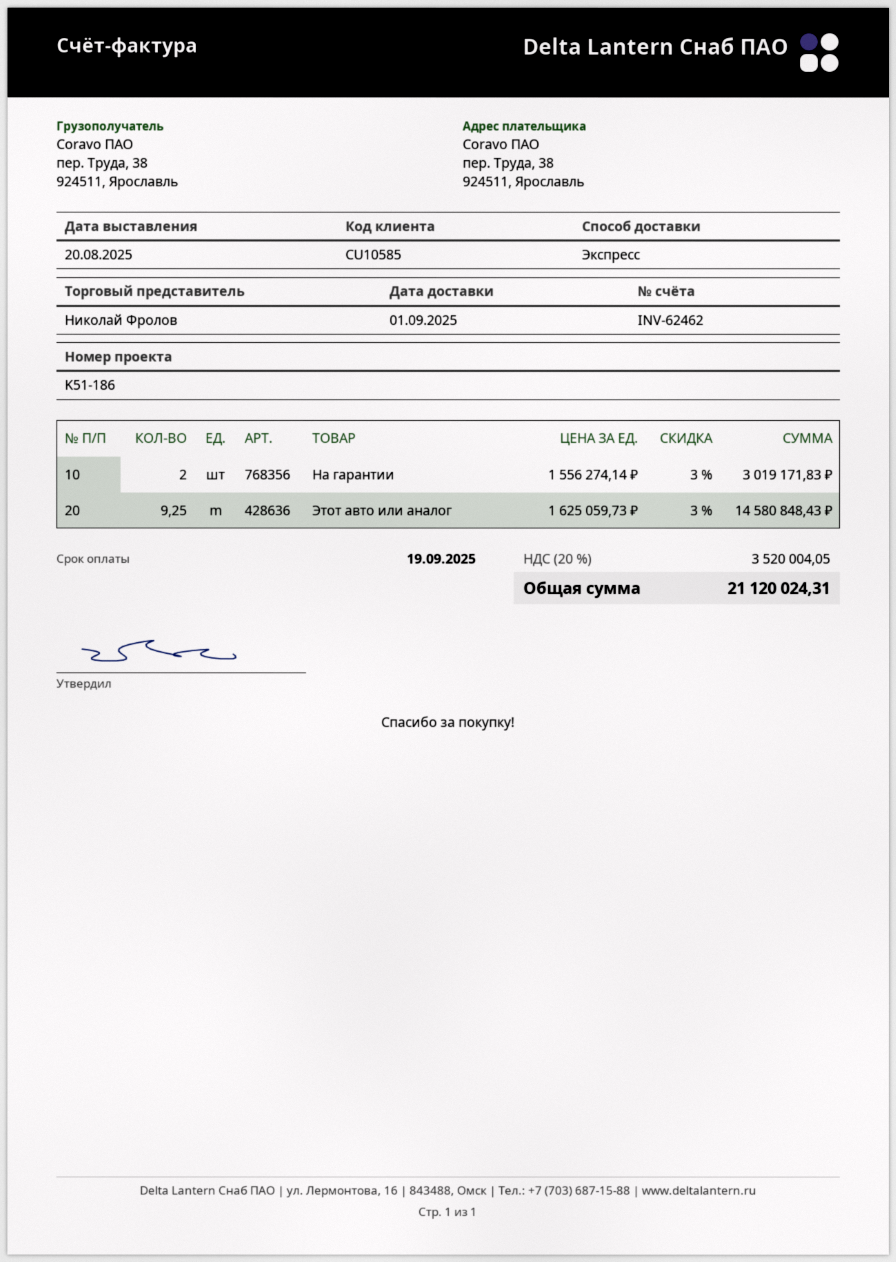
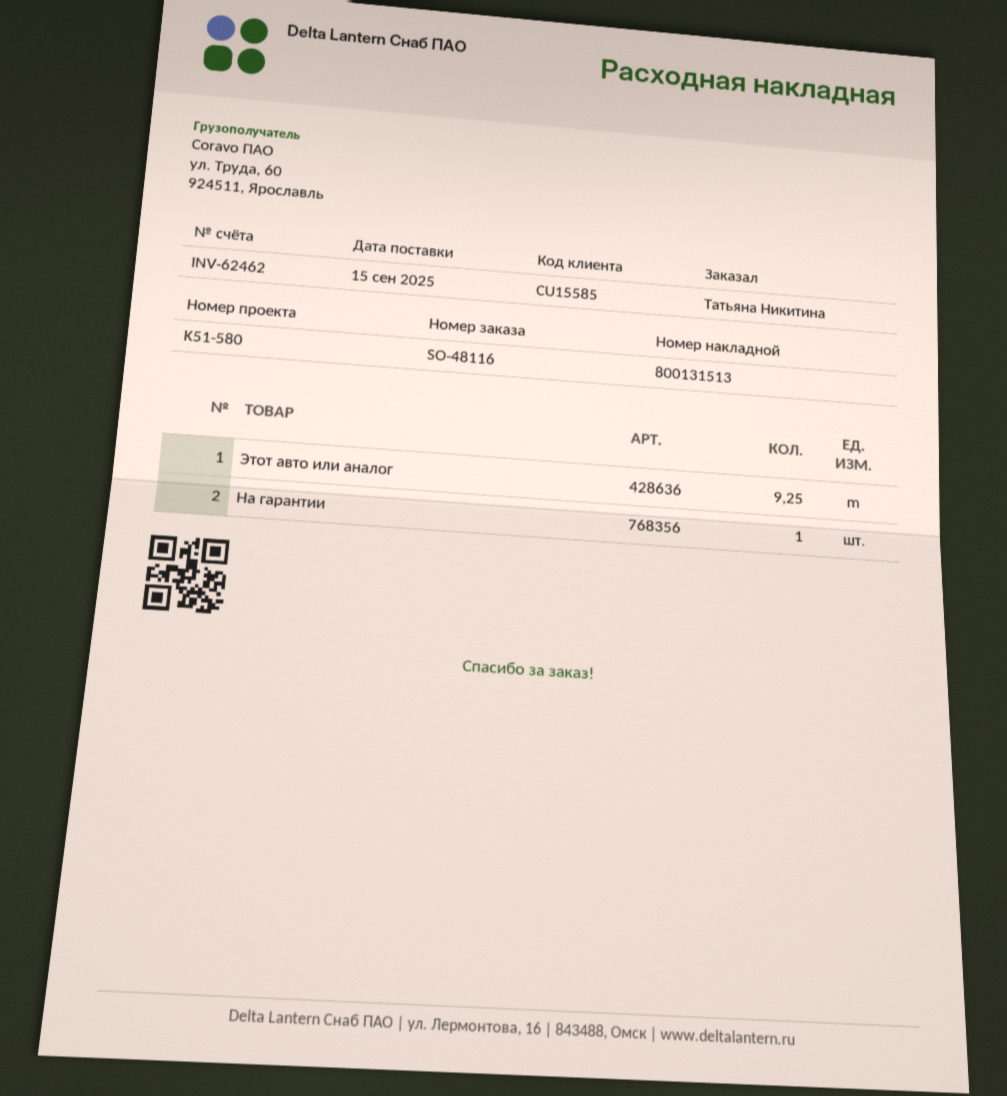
delivery date: 2025-09-01 -> 2025-09-15
customer number: CU10585 -> CU15585
reference: K51-186 -> K51-580
ship to: пер. Труда, 38, 924511, Ярославль -> ул. Труда, 60, 924511, Ярославль
На гарантии: 2 -> 1

